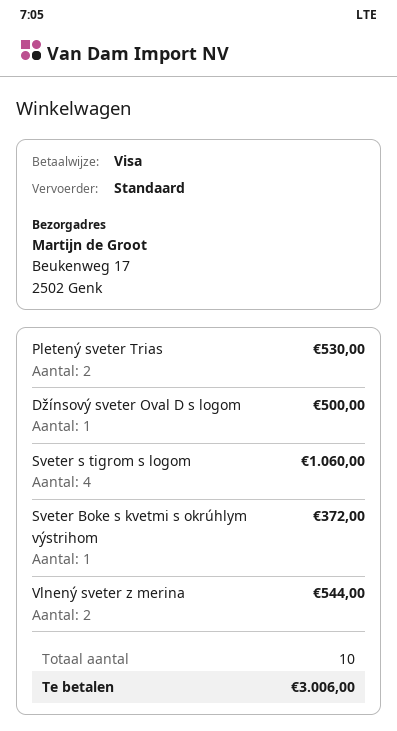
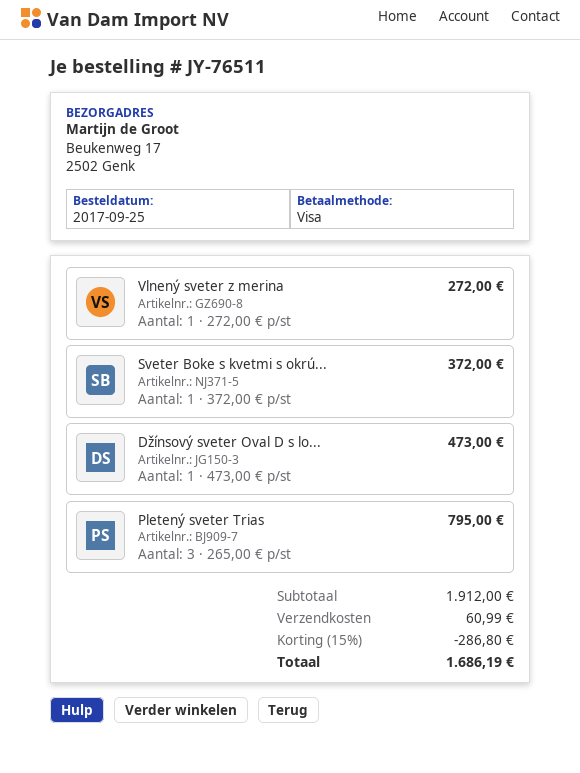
Pletený sveter Trias: 2 for 530.00 -> 3 for 795.00
Džínsový sveter Oval D s logom: 1 for 500.00 -> 1 for 473.00
Sveter s tigrom s logom: 4 for 1060.00 -> none
Vlnený sveter z merina: 2 for 544.00 -> 1 for 272.00
discount: none -> 15% = 286.80
shipping: none -> 60.99
total: 3006.00 -> 1686.19

